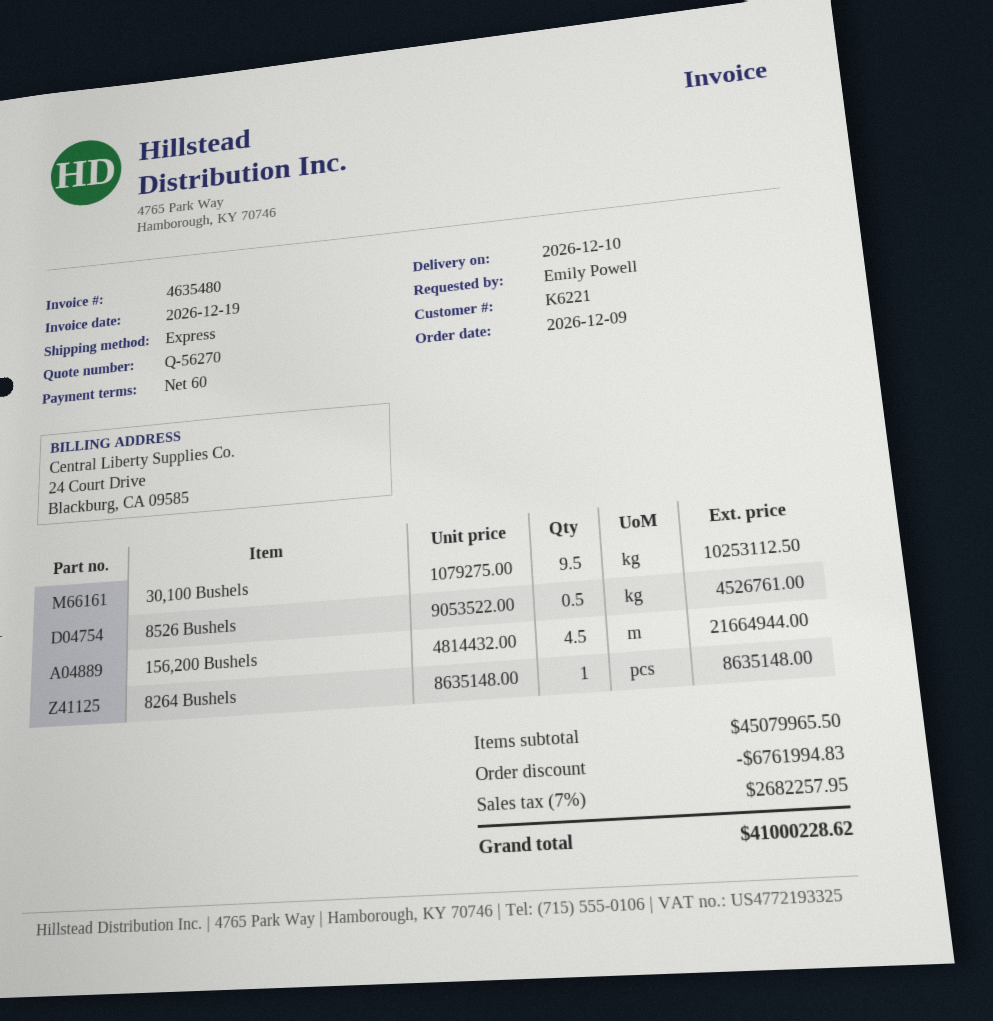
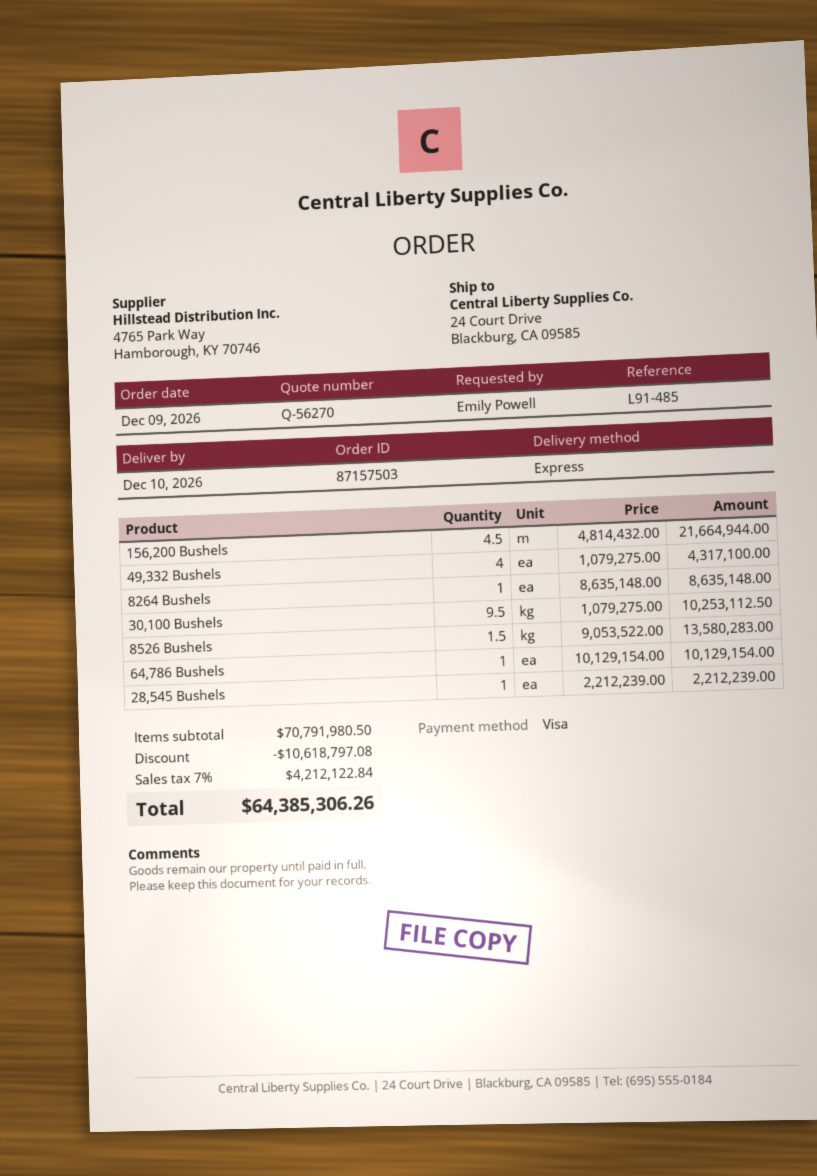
8526 Bushels: 0.5 x 9053522.00 = 4526761.00 -> 1.5 x 9053522.00 = 13580283.00
49,332 Bushels: none -> 4 x 1079275.00 = 4317100.00
64,786 Bushels: none -> 1 x 10129154.00 = 10129154.00
28,545 Bushels: none -> 1 x 2212239.00 = 2212239.00
subtotal: 45079965.50 -> 70791980.50
discount: 6761994.83 -> 10618797.08
tax: 7% = 2682257.95 -> 7% = 4212122.84
total: 41000228.62 -> 64385306.26

